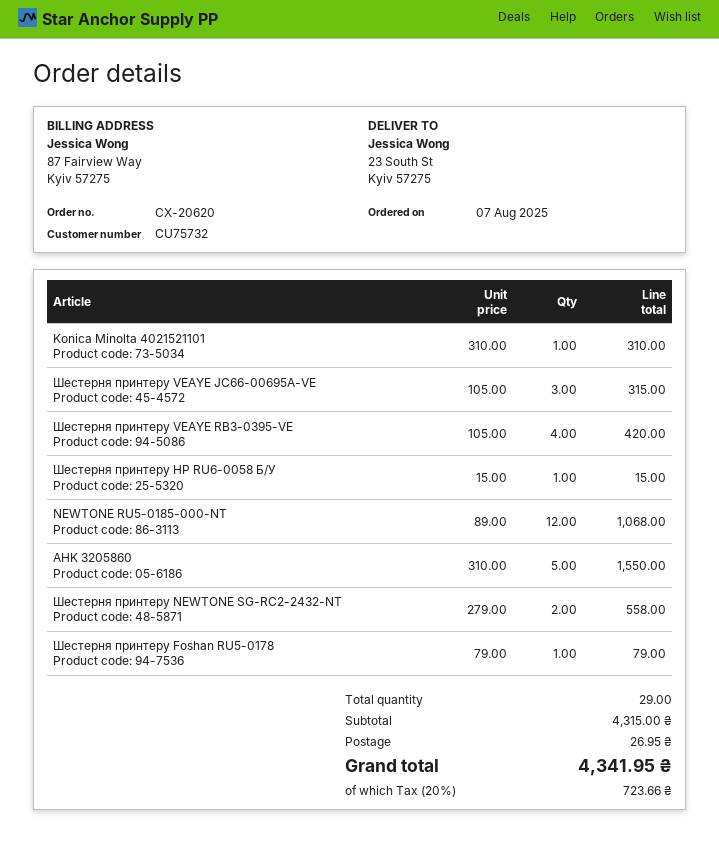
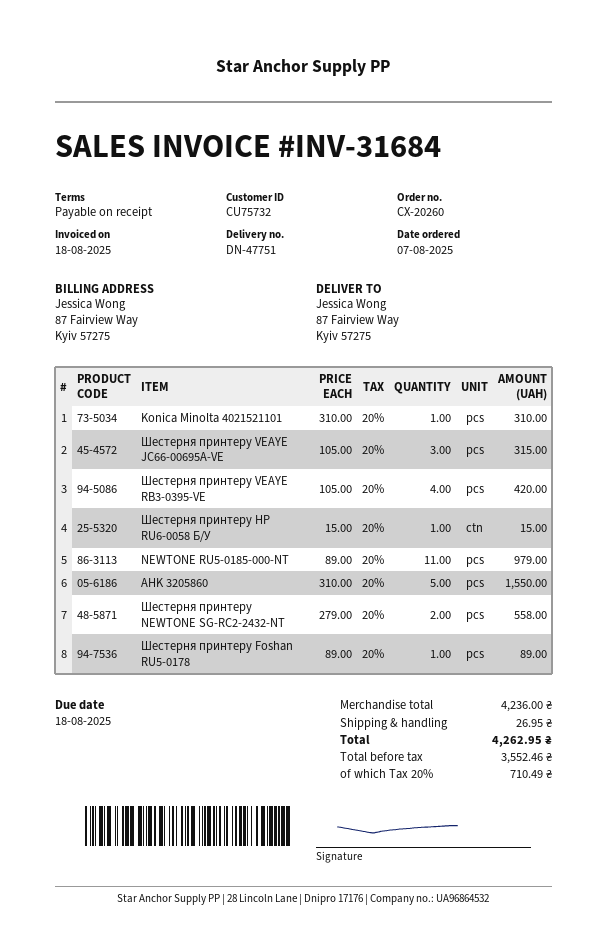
order number: CX-20620 -> CX-20260
ship to: 23 South St, Kyiv 57275 -> 87 Fairview Way, Kyiv 57275
NEWTONE RU5-0185-000-NT: 12 x 89.00 = 1068.00 -> 11 x 89.00 = 979.00
Шестерня принтеру Foshan RU5-0178: 1 x 79.00 = 79.00 -> 1 x 89.00 = 89.00
subtotal: 4315.00 -> 4236.00
tax: 20% = 723.66 -> 20% = 710.49
total: 4341.95 -> 4262.95

